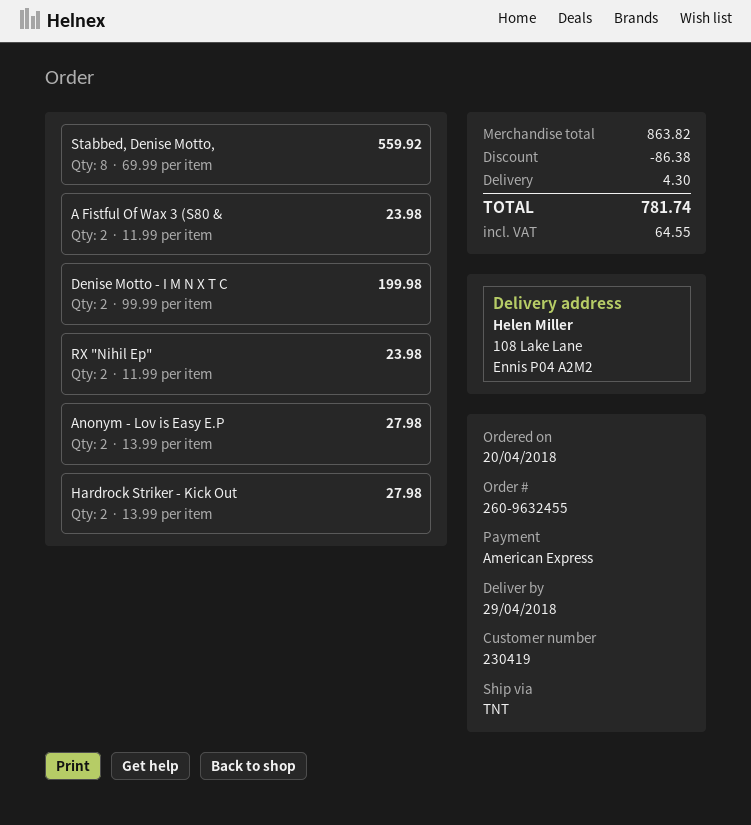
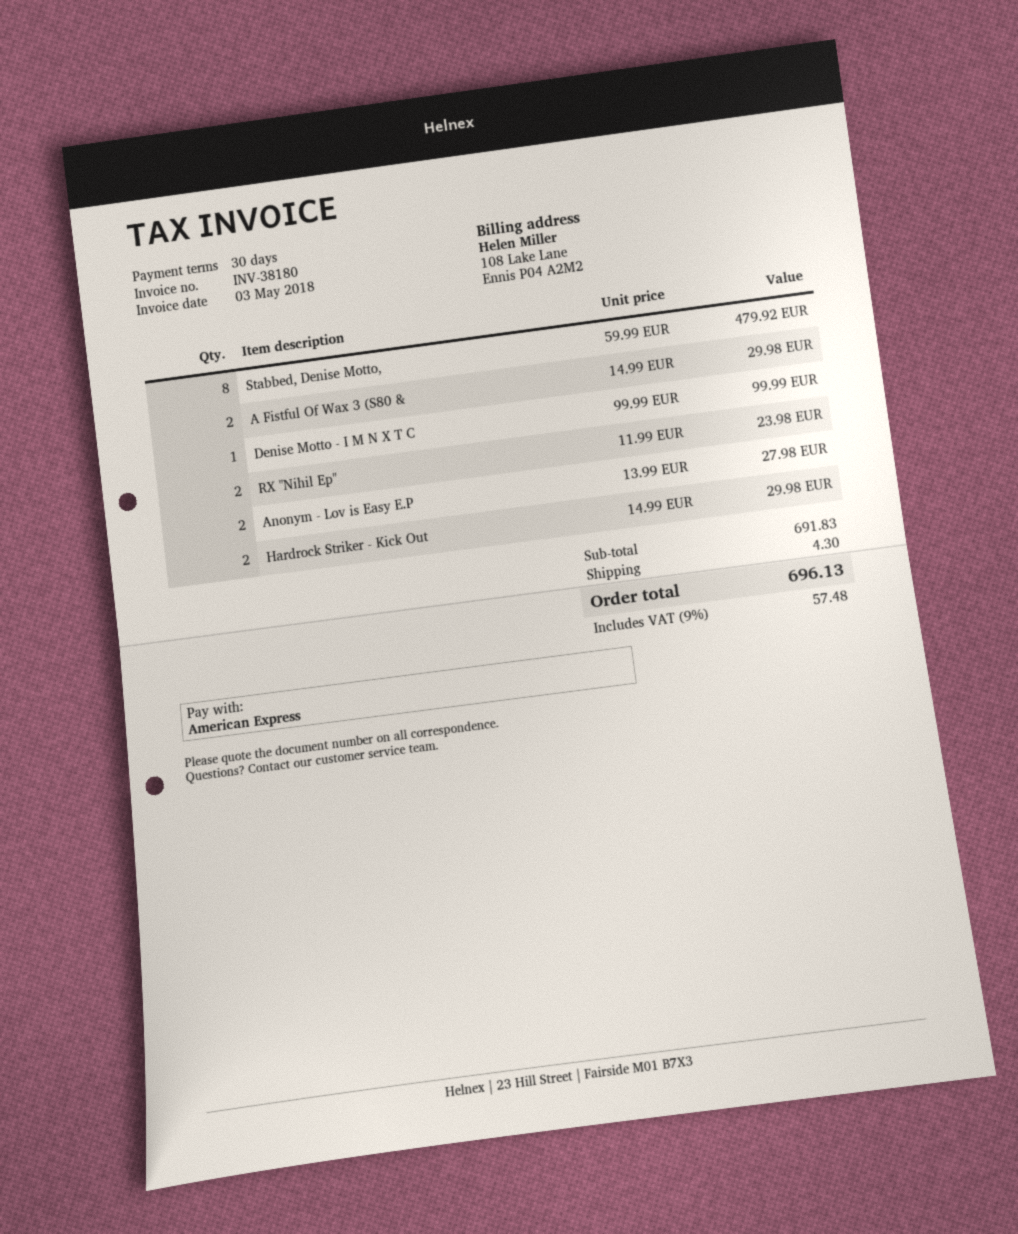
Stabbed, Denise Motto,: 8 x 69.99 = 559.92 -> 8 x 59.99 = 479.92
A Fistful Of Wax 3 (S80 &: 2 x 11.99 = 23.98 -> 2 x 14.99 = 29.98
Denise Motto - I M N X T C: 2 x 99.99 = 199.98 -> 1 x 99.99 = 99.99
Hardrock Striker - Kick Out: 2 x 13.99 = 27.98 -> 2 x 14.99 = 29.98
subtotal: 863.82 -> 691.83
discount: 86.38 -> none
tax: 64.55 -> 57.48
total: 781.74 -> 696.13

